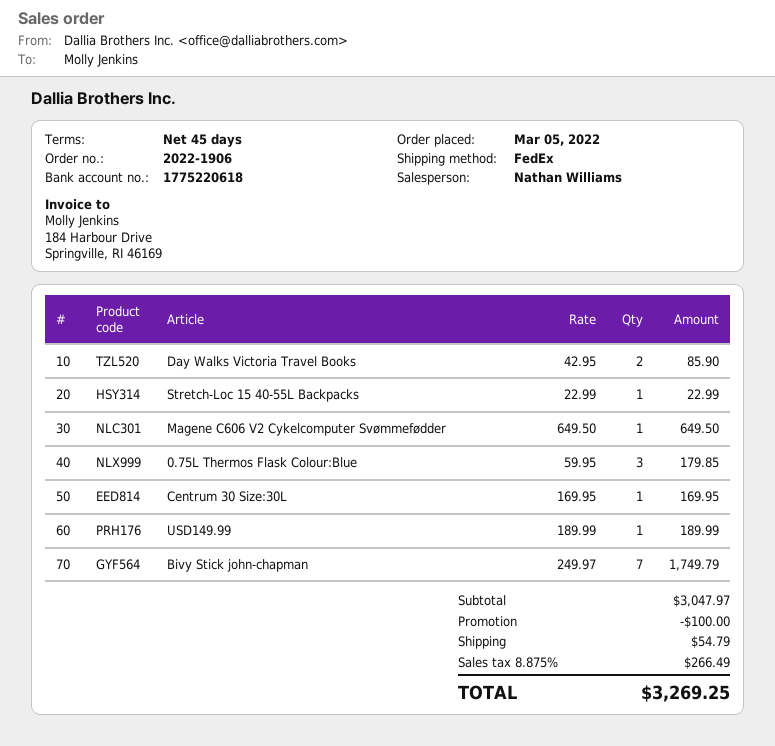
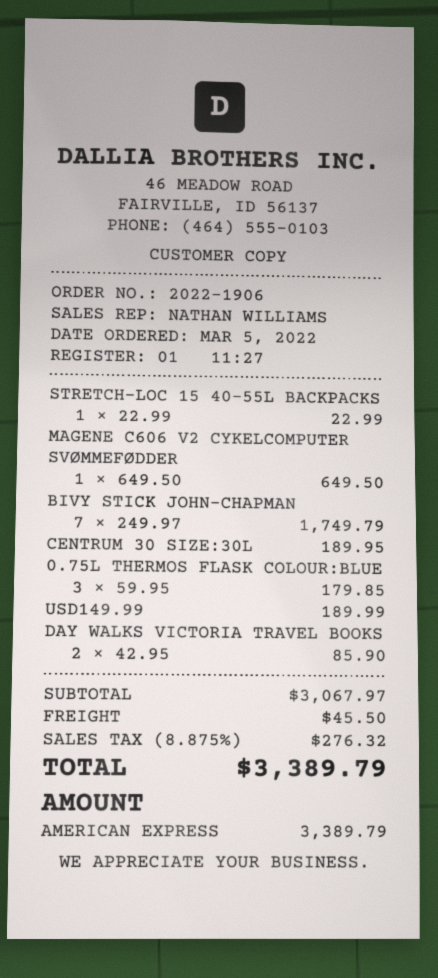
Centrum 30 Size:30L: 1 x 169.95 = 169.95 -> 1 x 189.95 = 189.95
subtotal: 3047.97 -> 3067.97
discount: 100.00 -> none
shipping: 54.79 -> 45.50
tax: 8.875% = 266.49 -> 8.875% = 276.32
total: 3269.25 -> 3389.79

